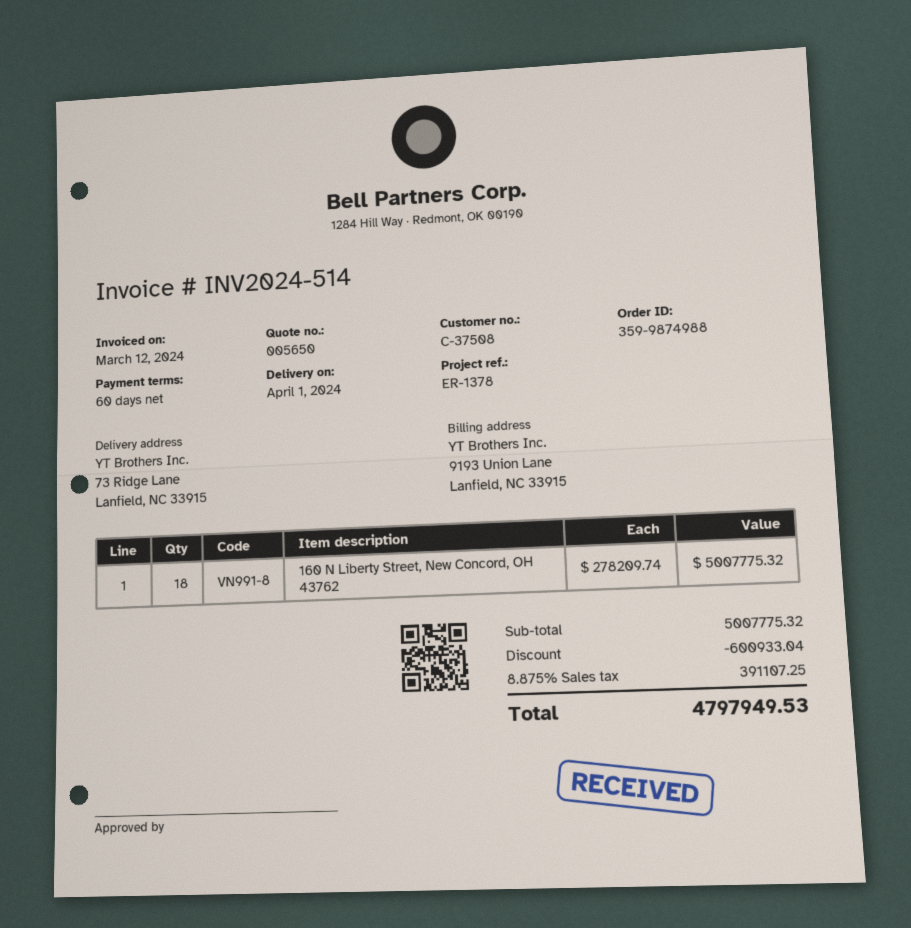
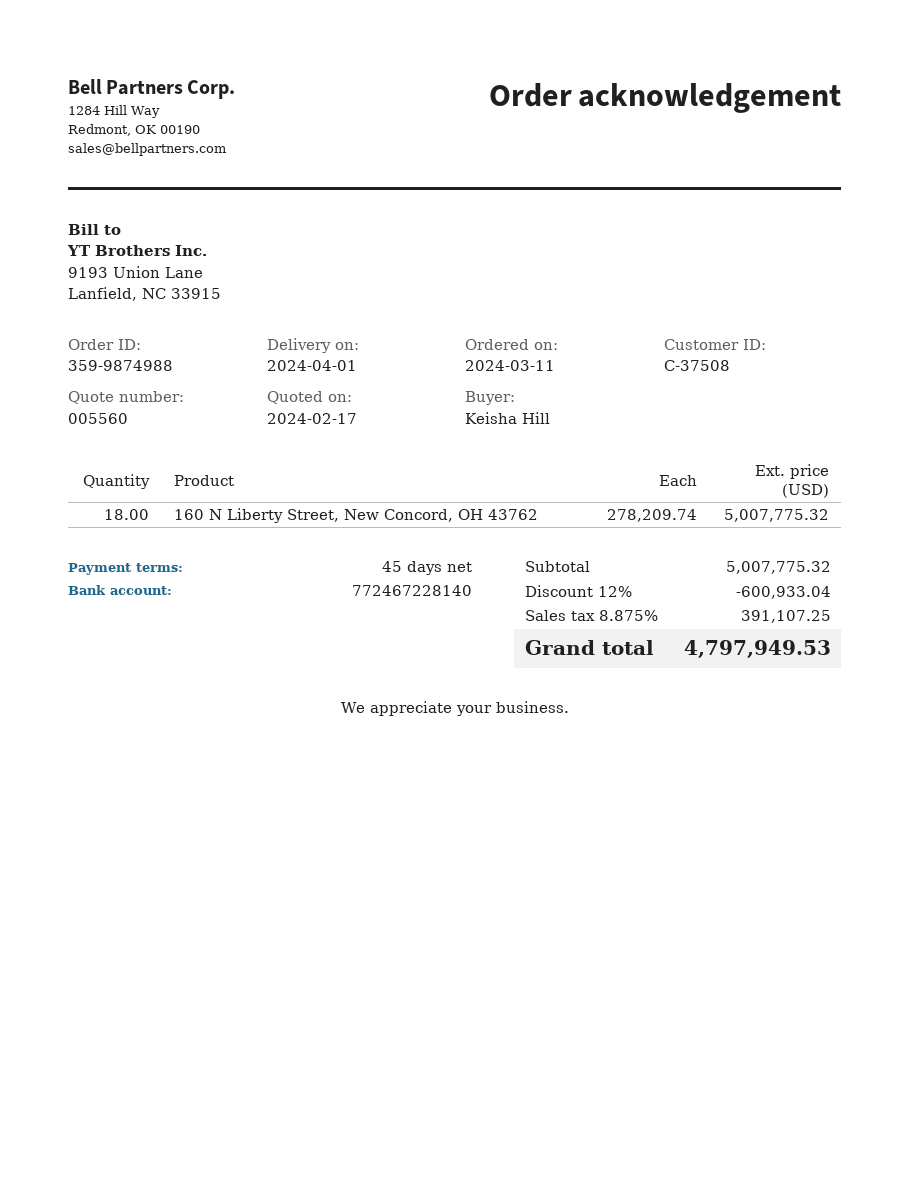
quote number: 005650 -> 005560
payment terms: 60 days -> 45 days

